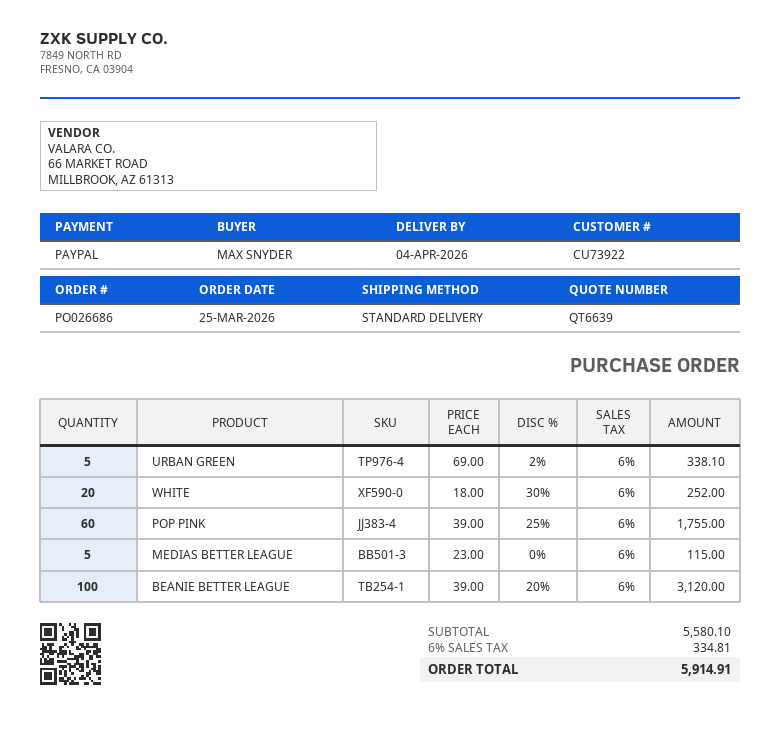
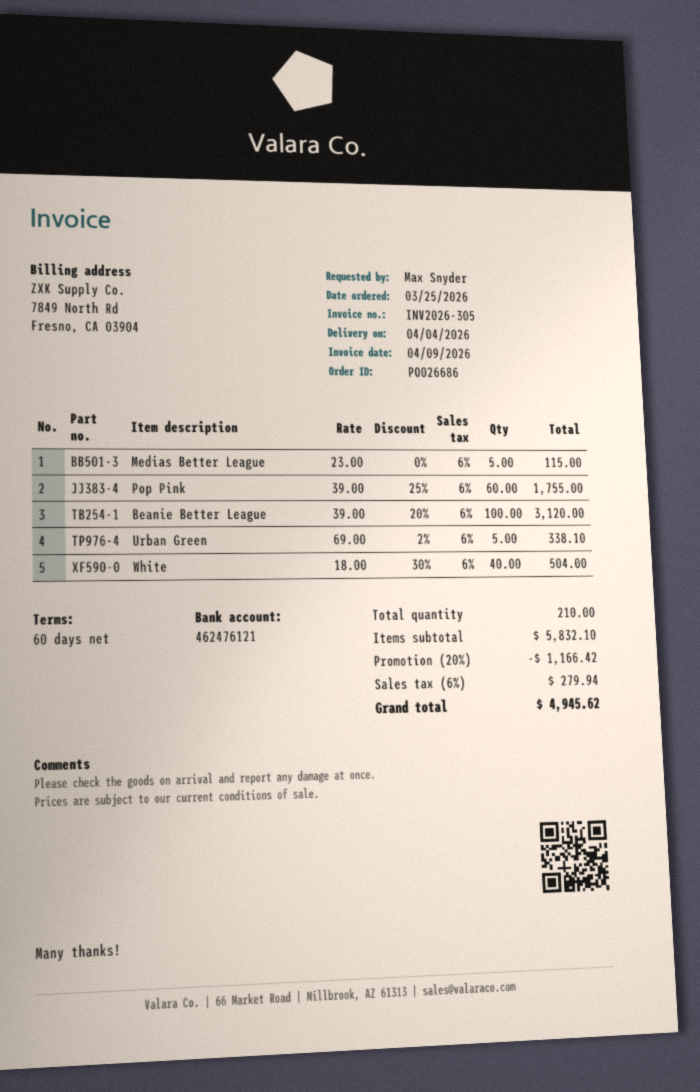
WHITE: 20 x 18.00 - 30% = 252.00 -> 40 x 18.00 - 30% = 504.00
subtotal: 5580.10 -> 5832.10
discount: none -> 20% = 1166.42
tax: 6% = 334.81 -> 6% = 279.94
total: 5914.91 -> 4945.62

